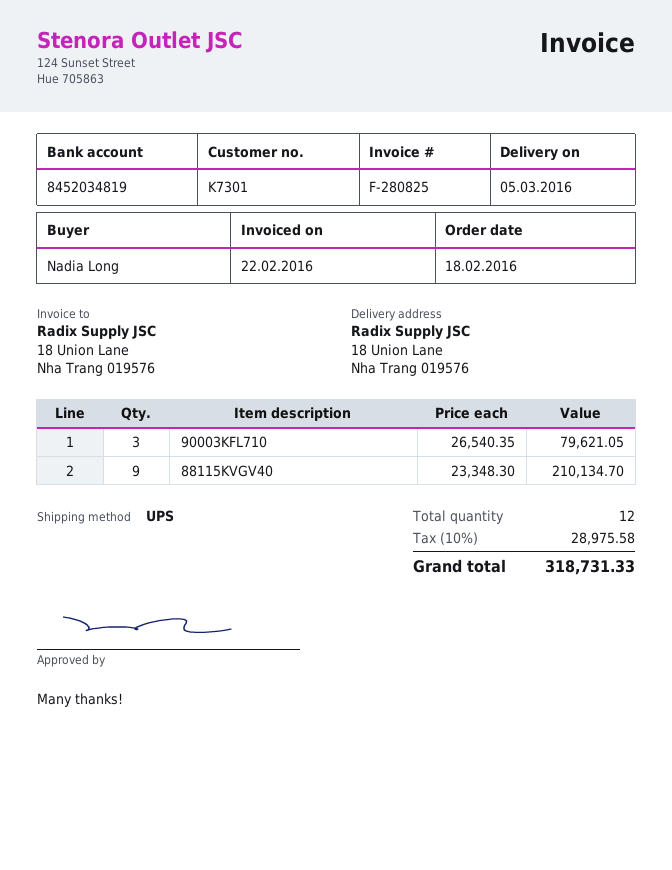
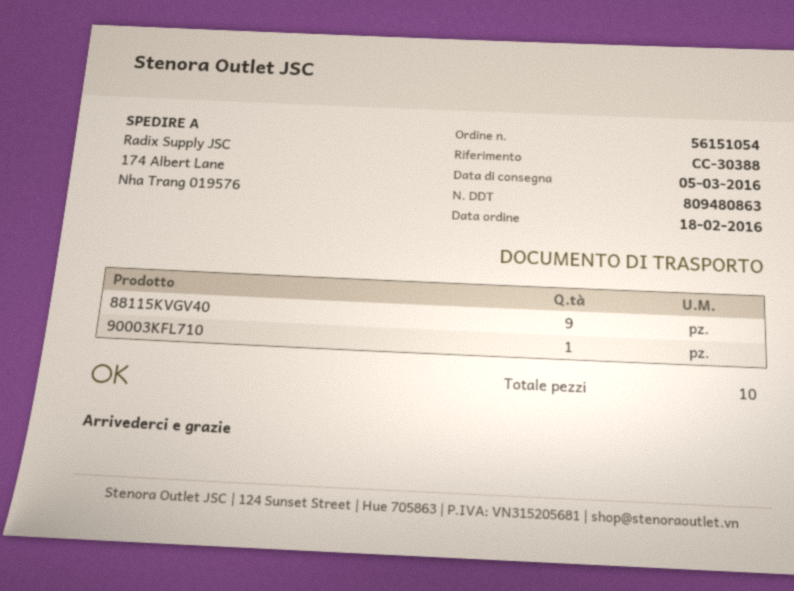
ship to: 18 Union Lane, Nha Trang 019576 -> 174 Albert Lane, Nha Trang 019576
90003KFL710: 3 -> 1
total quantity: 12 -> 10

